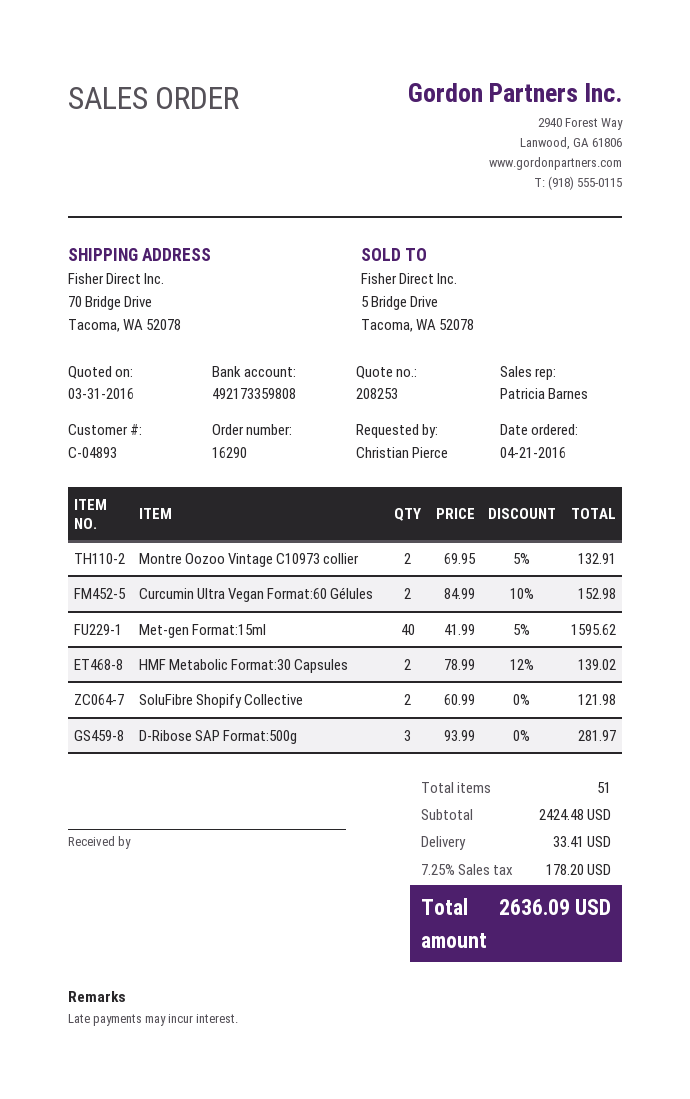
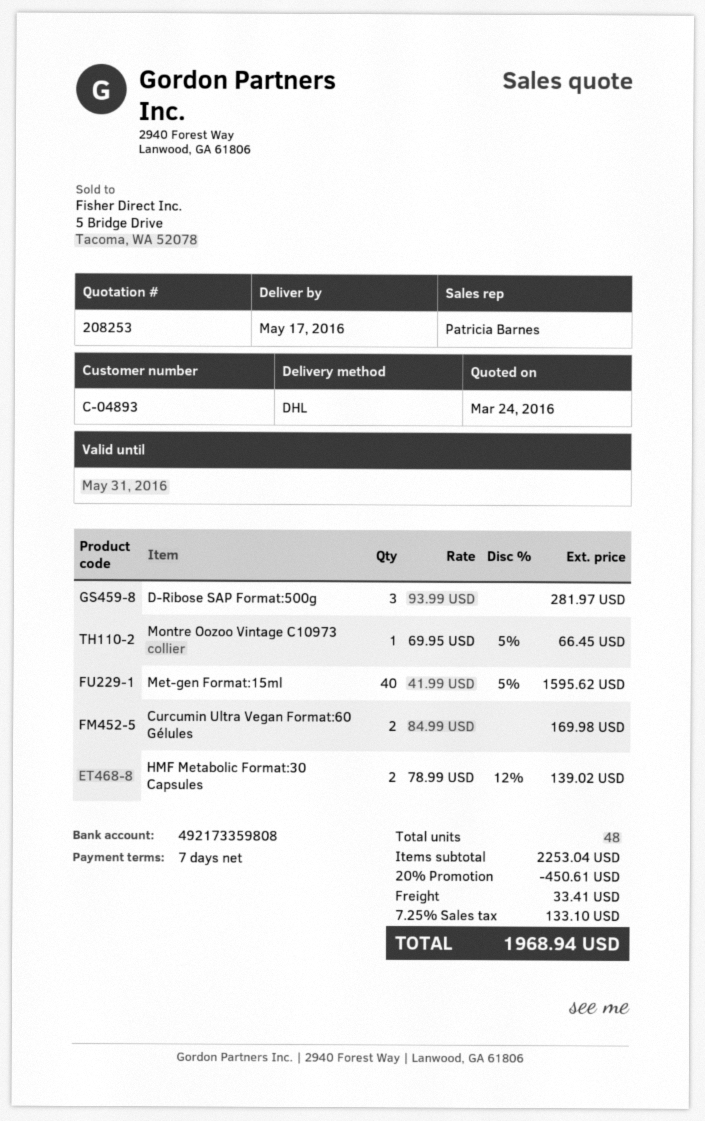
quote date: 2016-03-31 -> 2016-03-24
Montre Oozoo Vintage C10973 collier: 2 x 69.95 - 5% = 132.91 -> 1 x 69.95 - 5% = 66.45
Curcumin Ultra Vegan Format:60 Gélules: 2 x 84.99 - 10% = 152.98 -> 2 x 84.99 = 169.98
SoluFibre Shopify Collective: 2 x 60.99 = 121.98 -> none
total quantity: 51 -> 48
subtotal: 2424.48 -> 2253.04
discount: none -> 20% = 450.61
tax: 7.25% = 178.20 -> 7.25% = 133.10
total: 2636.09 -> 1968.94

